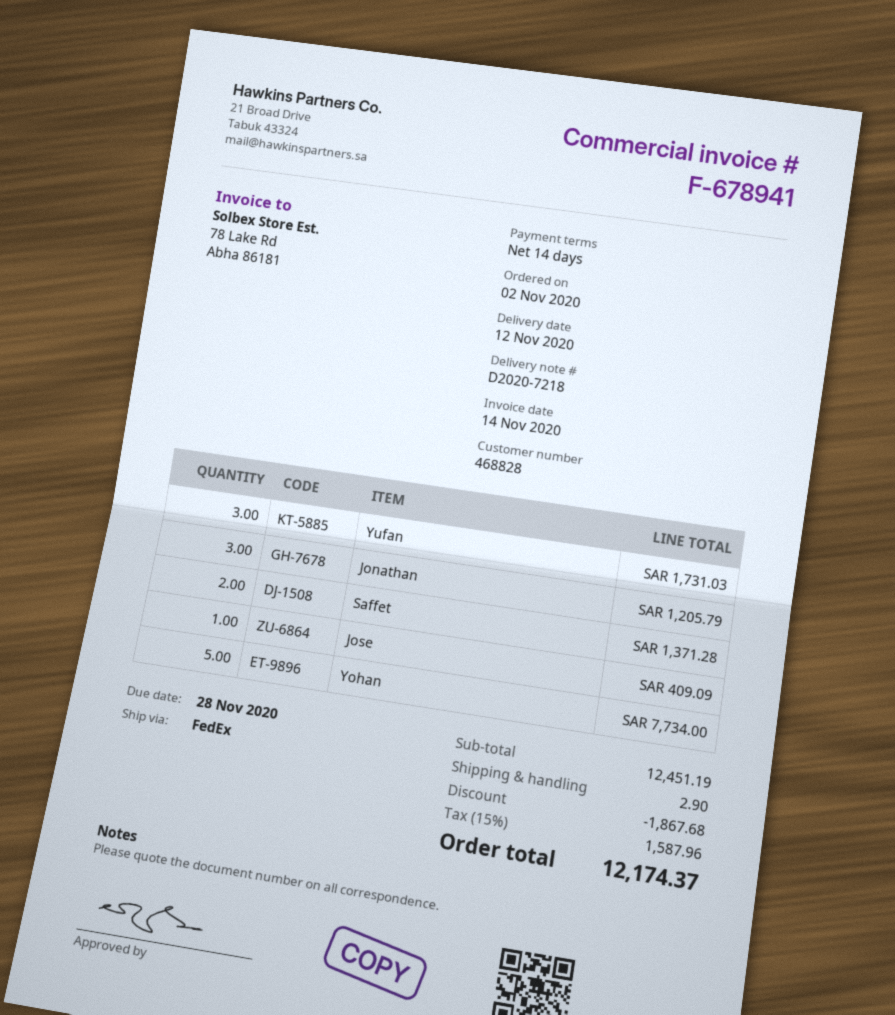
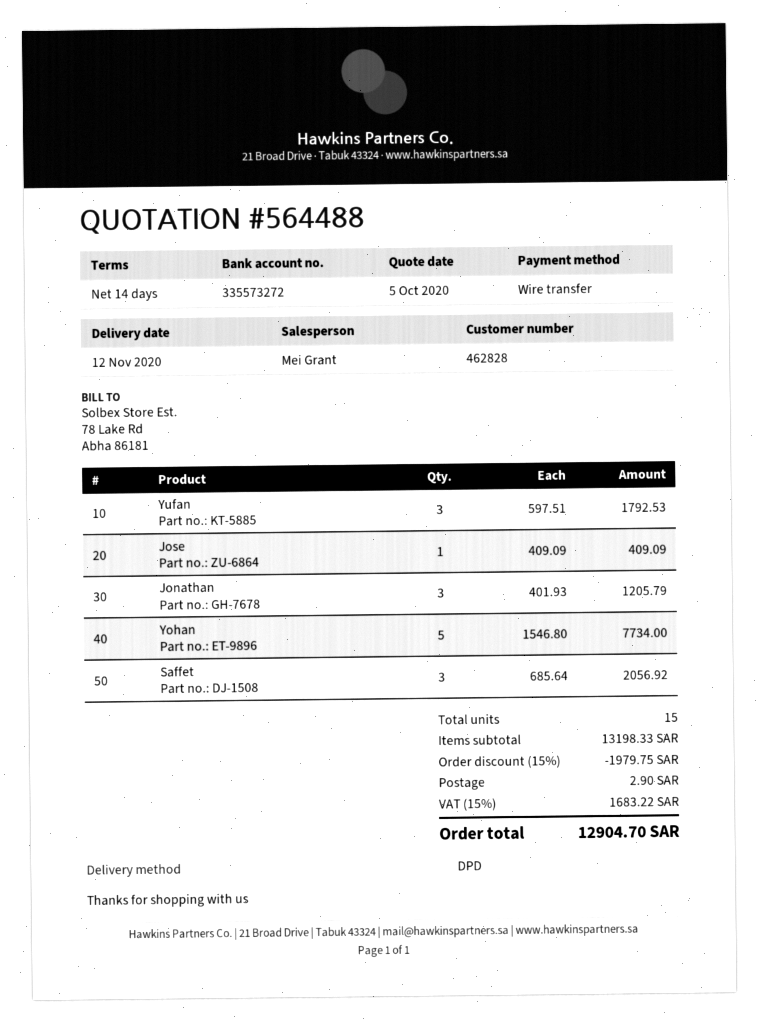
customer number: 468828 -> 462828
shipping method: FedEx -> DPD
Yufan: 3 for 1731.03 -> 3 for 1792.53
Saffet: 2 for 1371.28 -> 3 for 2056.92
subtotal: 12451.19 -> 13198.33
discount: 1867.68 -> 1979.75
tax: 15% = 1587.96 -> 15% = 1683.22
total: 12174.37 -> 12904.70

